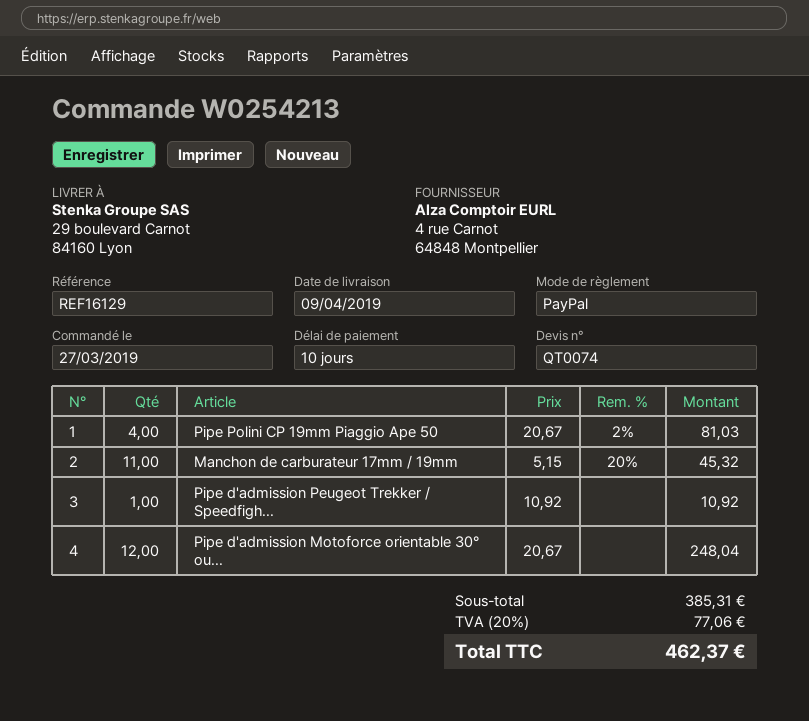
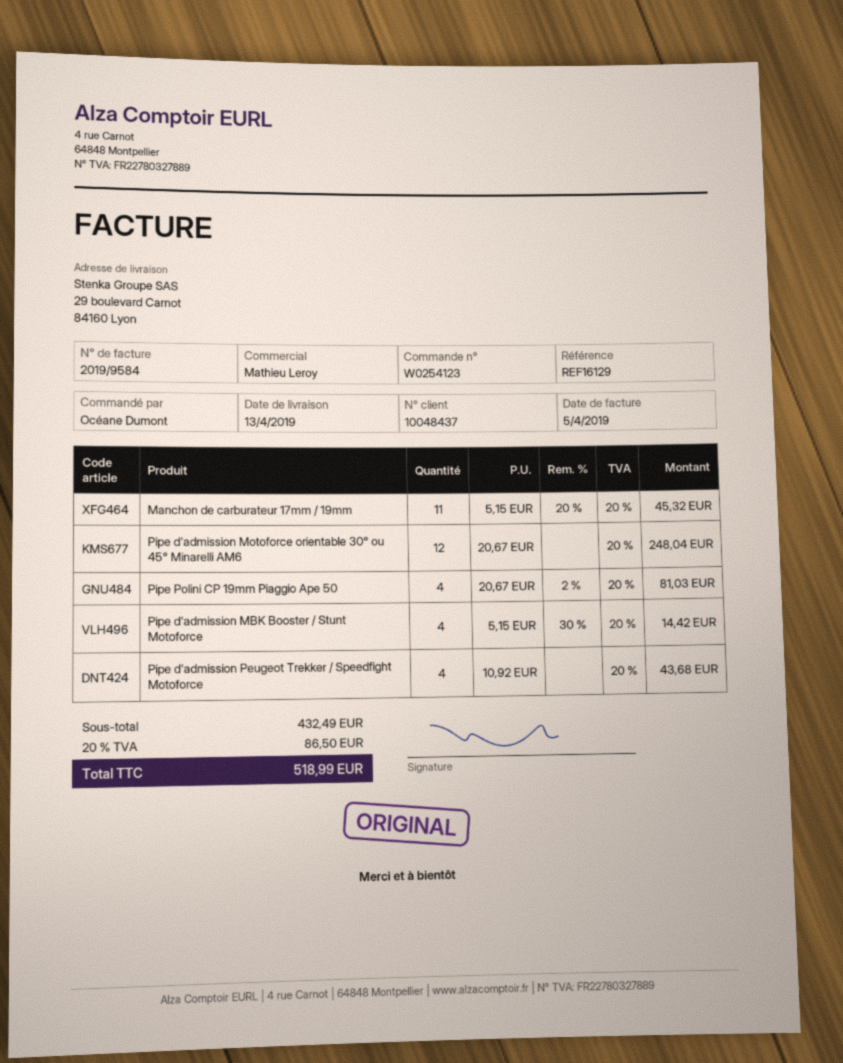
order number: W0254213 -> W0254123
delivery date: 2019-04-09 -> 2019-04-13
Pipe d'admission Peugeot Trekker / Speedfigh...: 1 x 10.92 = 10.92 -> 4 x 10.92 = 43.68
Pipe d'admission MBK Booster / Stunt Motoforce: none -> 4 x 5.15 - 30% = 14.42
subtotal: 385.31 -> 432.49
tax: 20% = 77.06 -> 20% = 86.50
total: 462.37 -> 518.99

